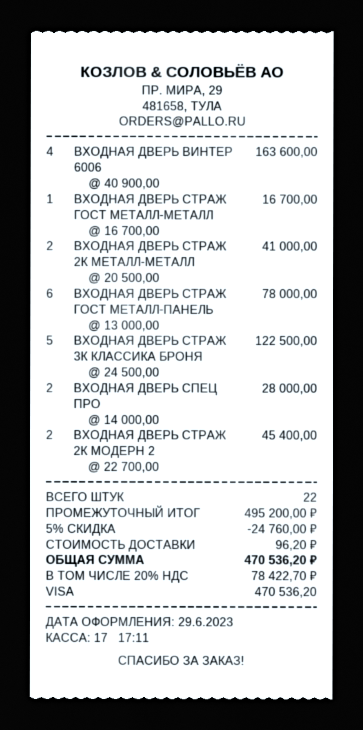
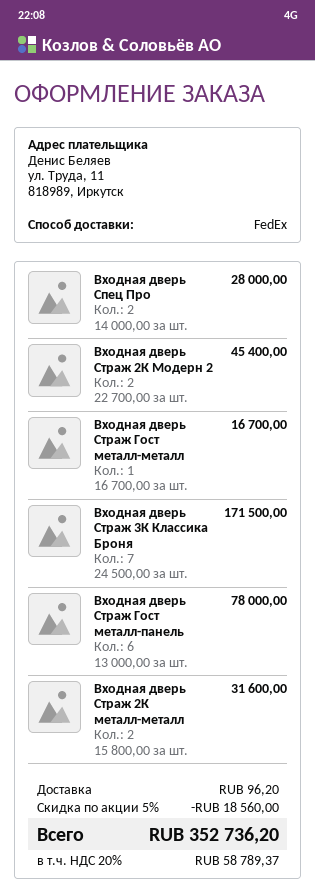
ВХОДНАЯ ДВЕРЬ ВИНТЕР 6006: 4 x 40900.00 = 163600.00 -> none
ВХОДНАЯ ДВЕРЬ СТРАЖ 2К МЕТАЛЛ-МЕТАЛЛ: 2 x 20500.00 = 41000.00 -> 2 x 15800.00 = 31600.00
ВХОДНАЯ ДВЕРЬ СТРАЖ 3К КЛАССИКА БРОНЯ: 5 x 24500.00 = 122500.00 -> 7 x 24500.00 = 171500.00
discount: 5% = 24760.00 -> 5% = 18560.00
tax: 20% = 78422.70 -> 20% = 58789.37
total: 470536.20 -> 352736.20

